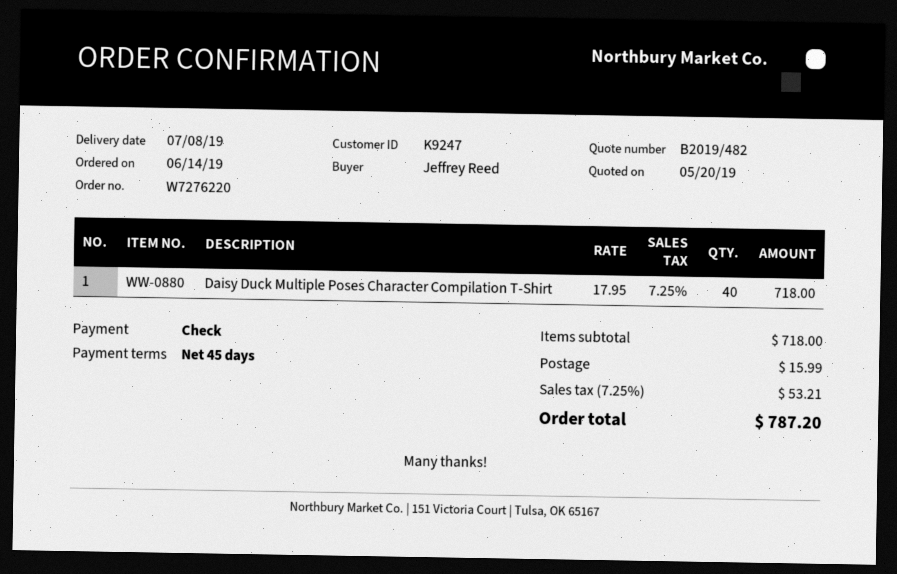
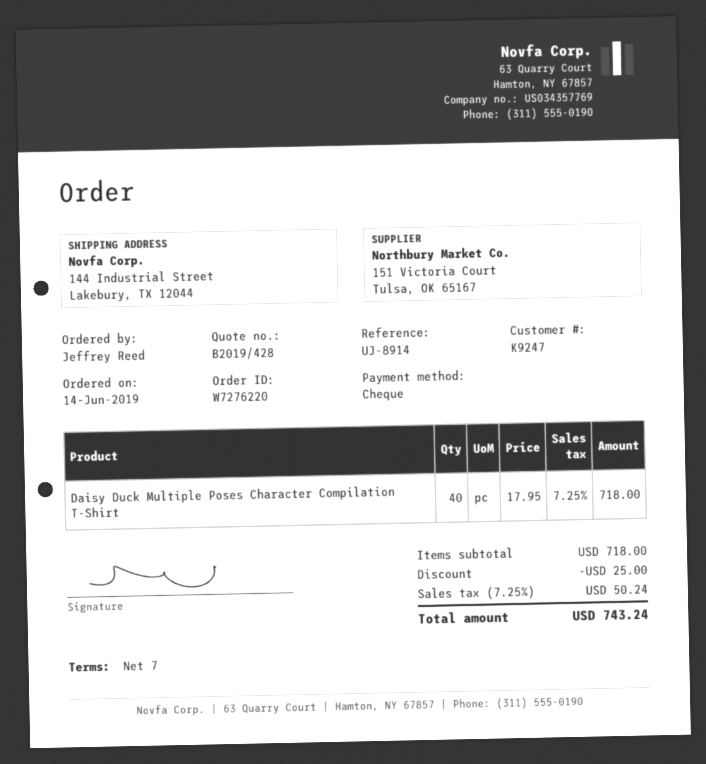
quote number: B2019/482 -> B2019/428
payment terms: 45 days -> 7 days
discount: none -> 25.00
shipping: 15.99 -> none
tax: 7.25% = 53.21 -> 7.25% = 50.24
total: 787.20 -> 743.24

